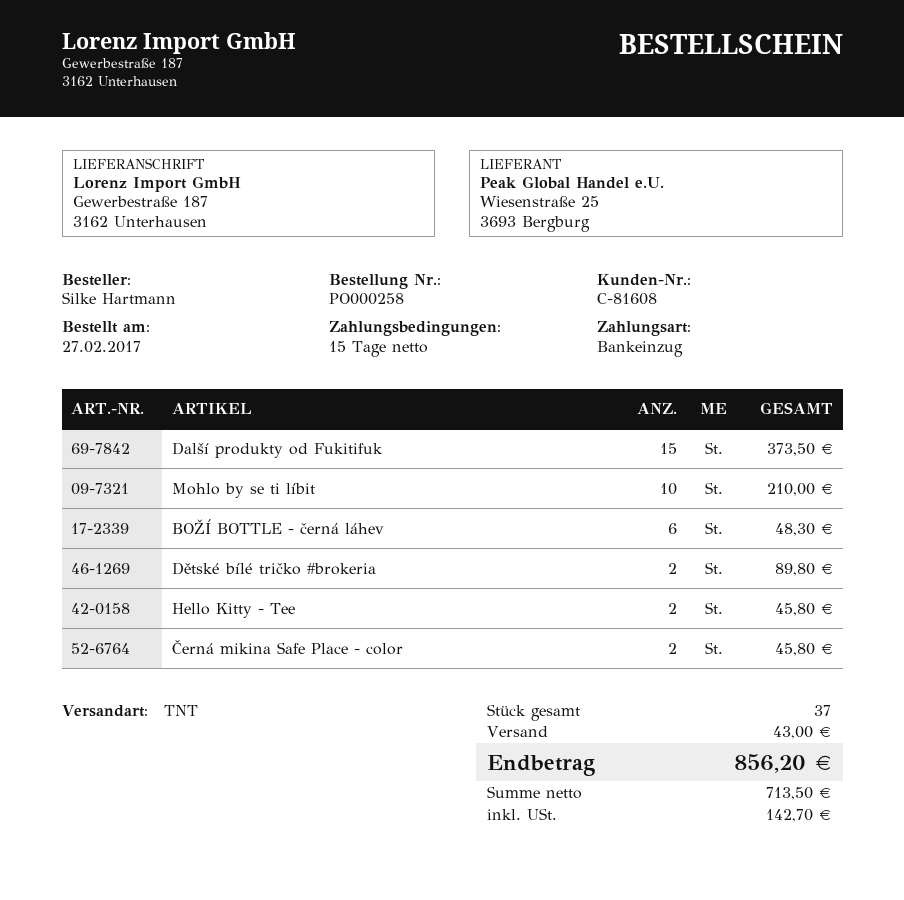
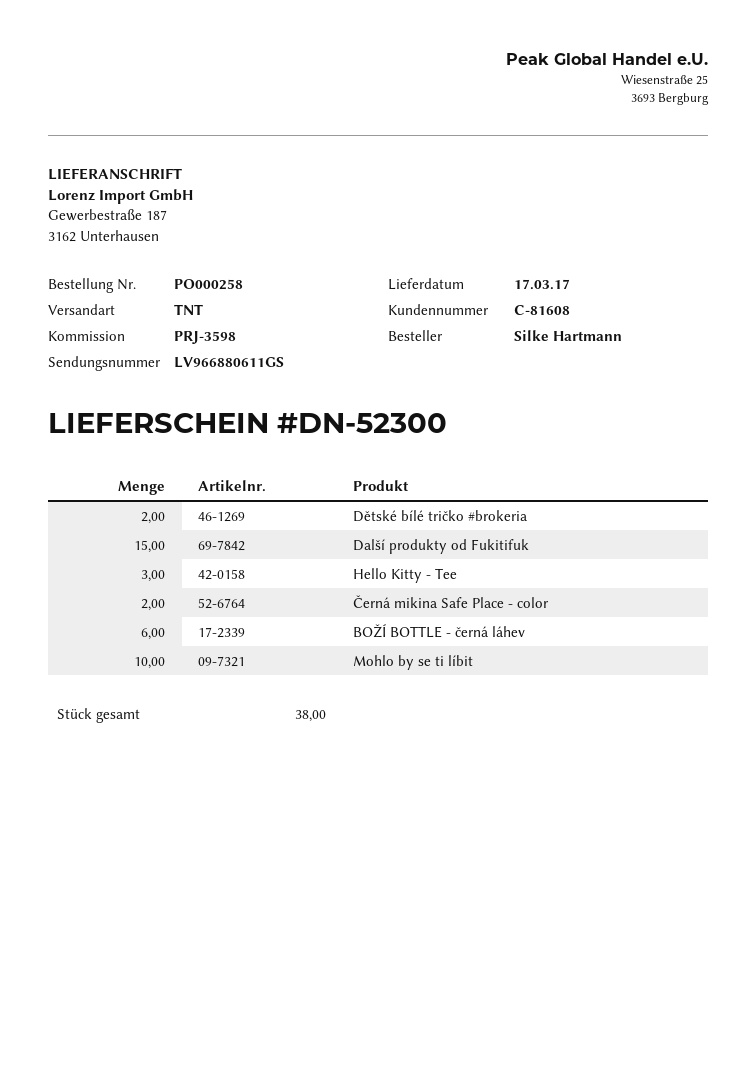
Hello Kitty - Tee: 2 -> 3
total quantity: 37 -> 38

